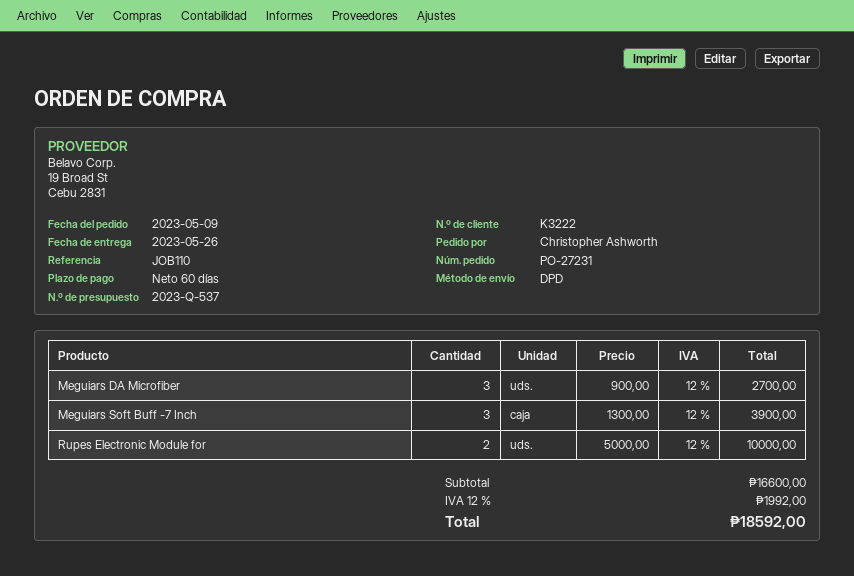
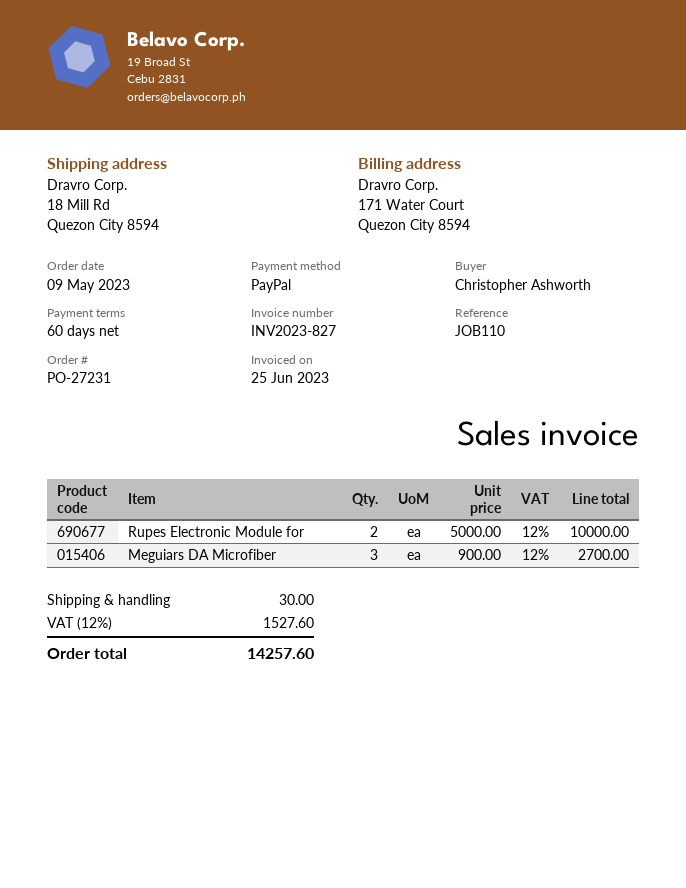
Meguiars Soft Buff -7 Inch: 3 x 1300.00 = 3900.00 -> none
shipping: none -> 30.00
tax: 12% = 1992.00 -> 12% = 1527.60
total: 18592.00 -> 14257.60

